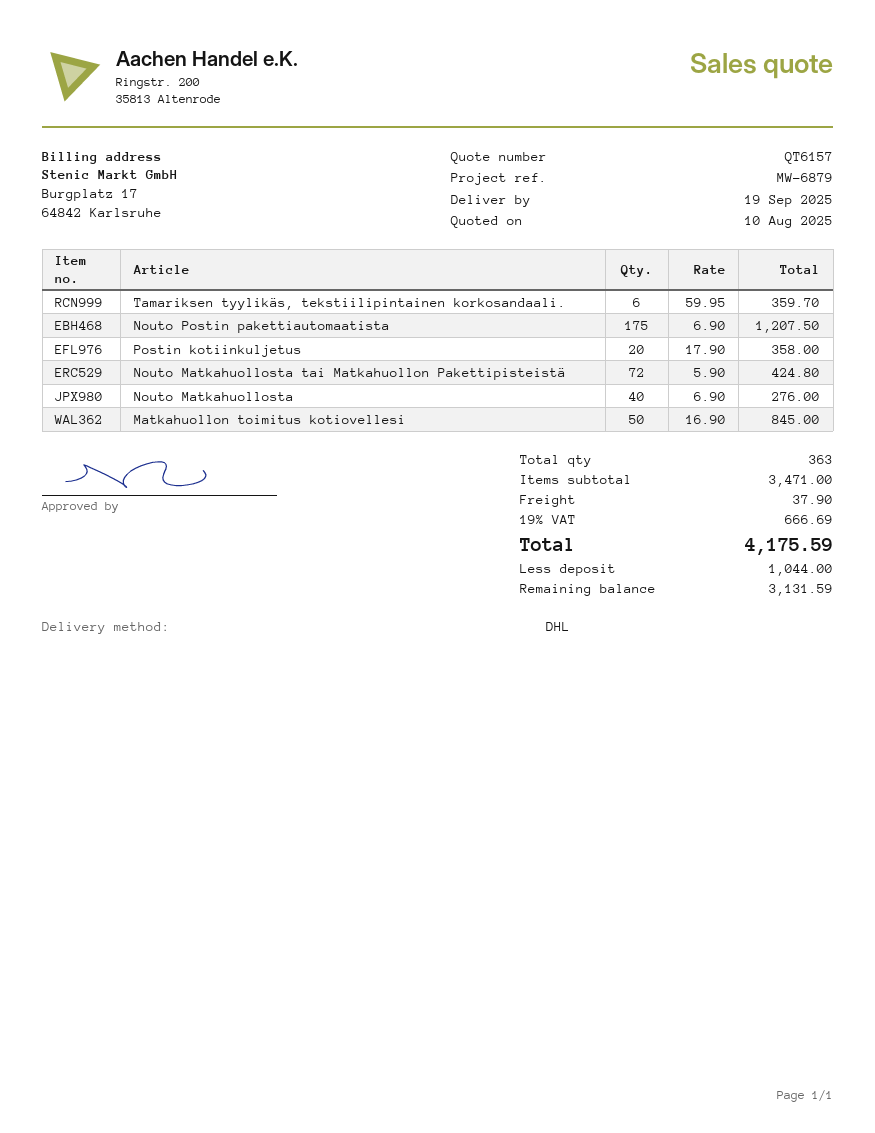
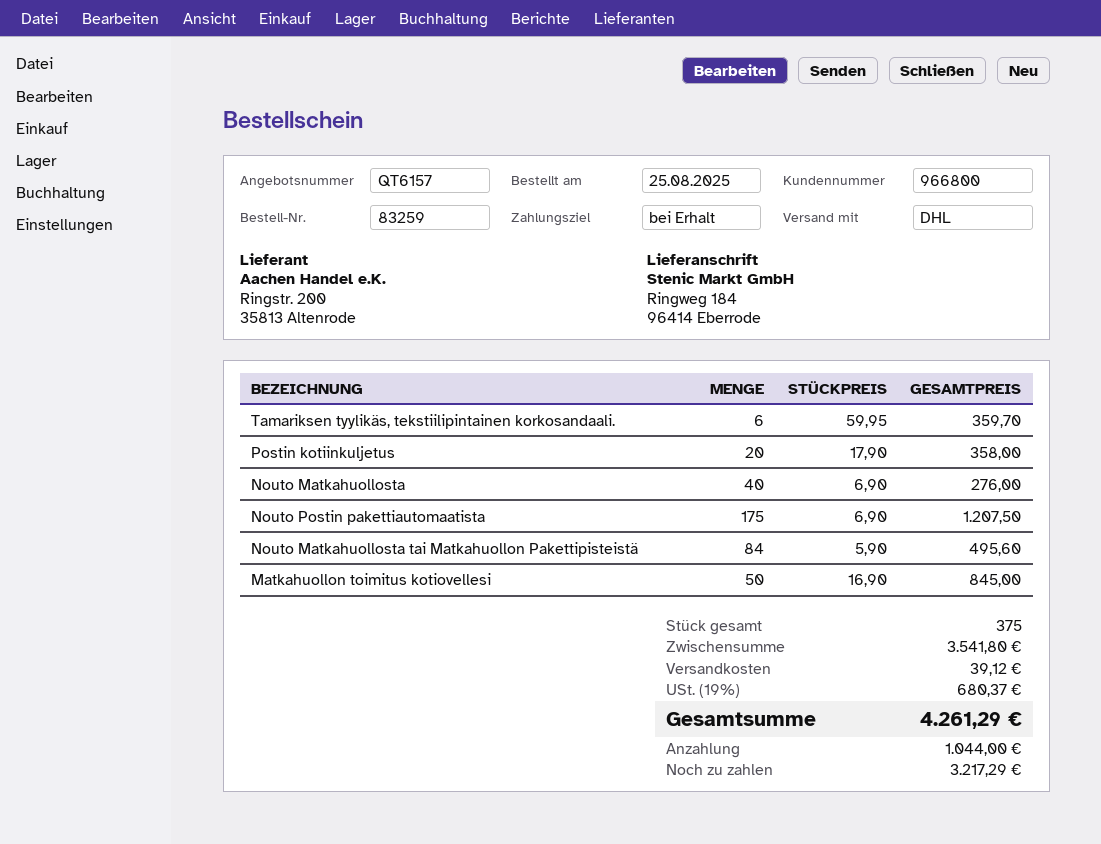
Nouto Matkahuollosta tai Matkahuollon Pakettipisteistä: 72 x 5.90 = 424.80 -> 84 x 5.90 = 495.60
total quantity: 363 -> 375
subtotal: 3471.00 -> 3541.80
shipping: 37.90 -> 39.12
tax: 19% = 666.69 -> 19% = 680.37
total: 4175.59 -> 4261.29
balance: 3131.59 -> 3217.29

